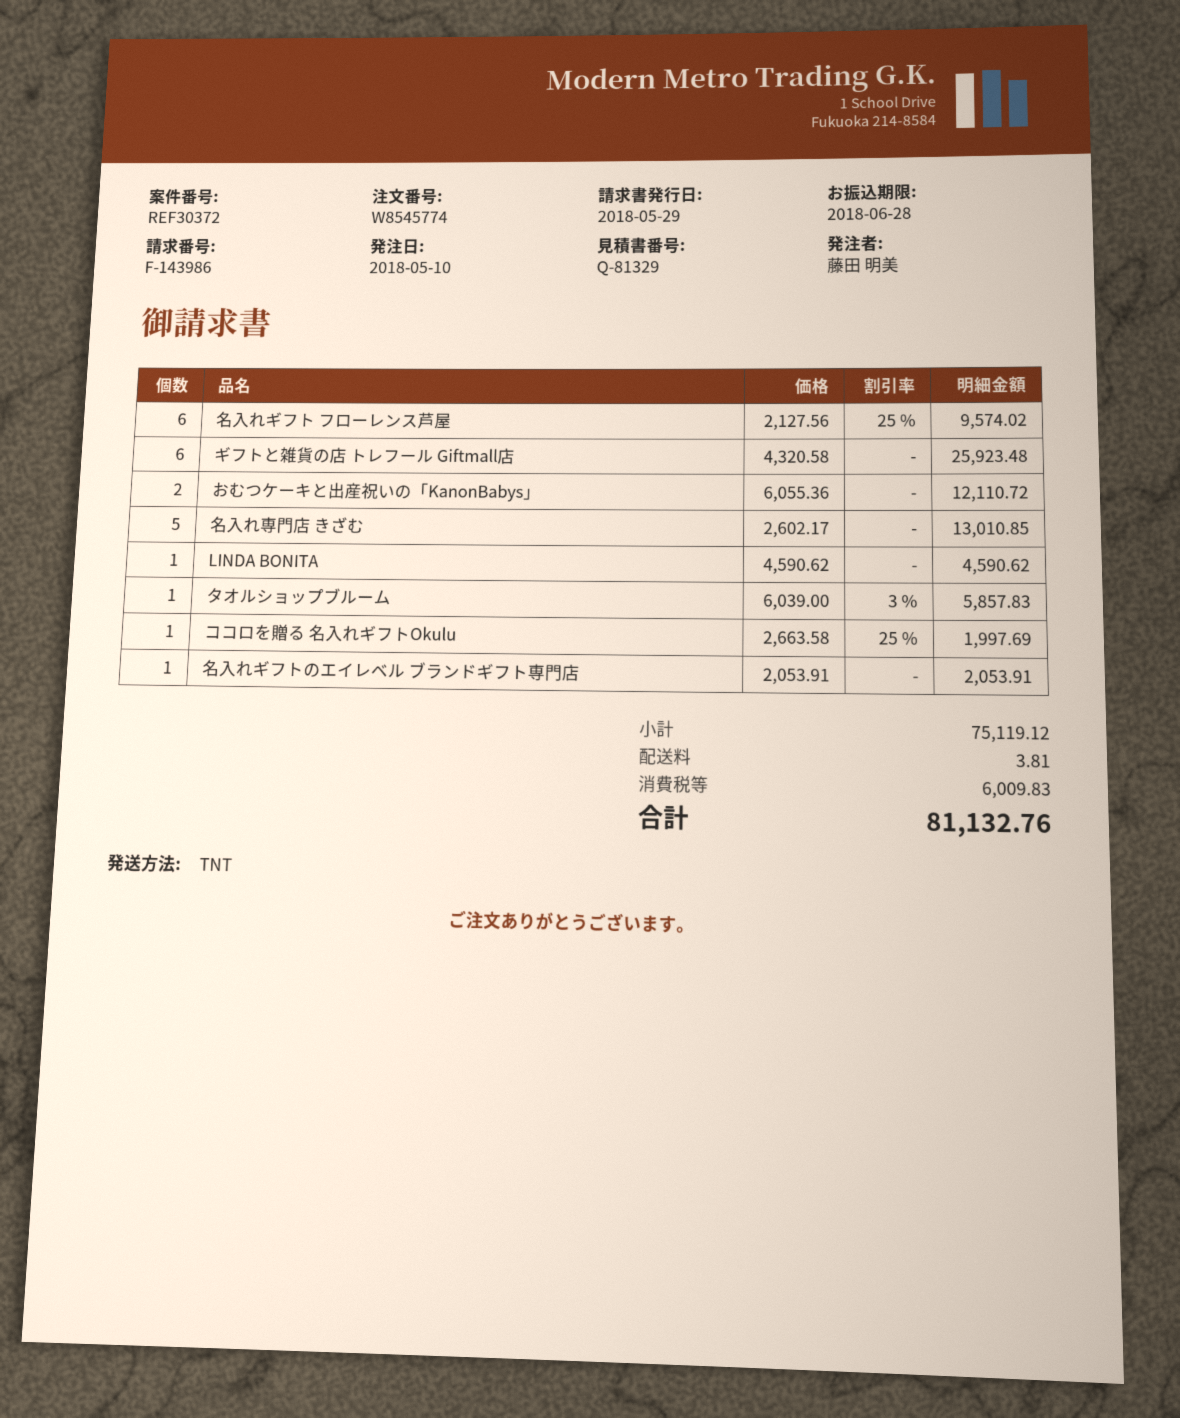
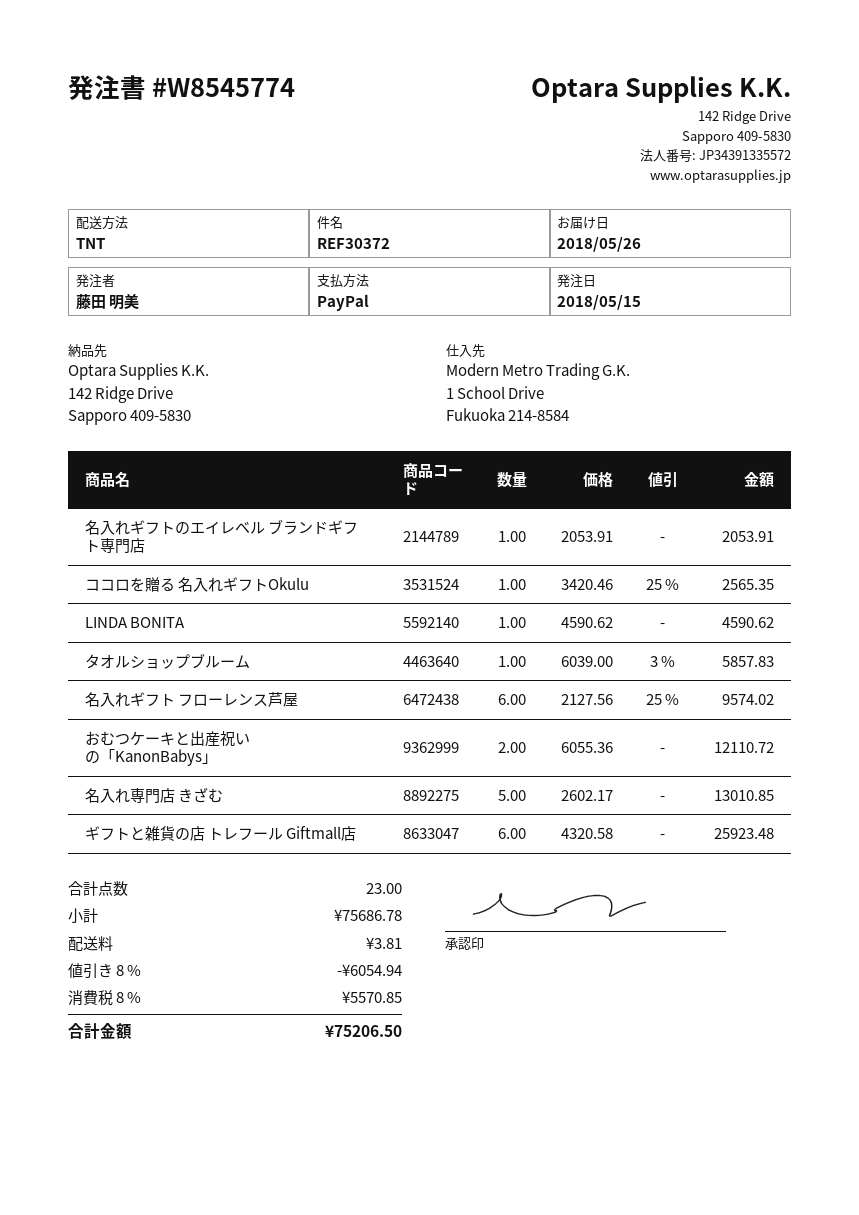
order date: 2018-05-10 -> 2018-05-15
ココロを贈る 名入れギフトOkulu: 1 x 2663.58 - 25% = 1997.69 -> 1 x 3420.46 - 25% = 2565.35
subtotal: 75119.12 -> 75686.78
discount: none -> 8% = 6054.94
tax: 6009.83 -> 5570.85
total: 81132.76 -> 75206.50

